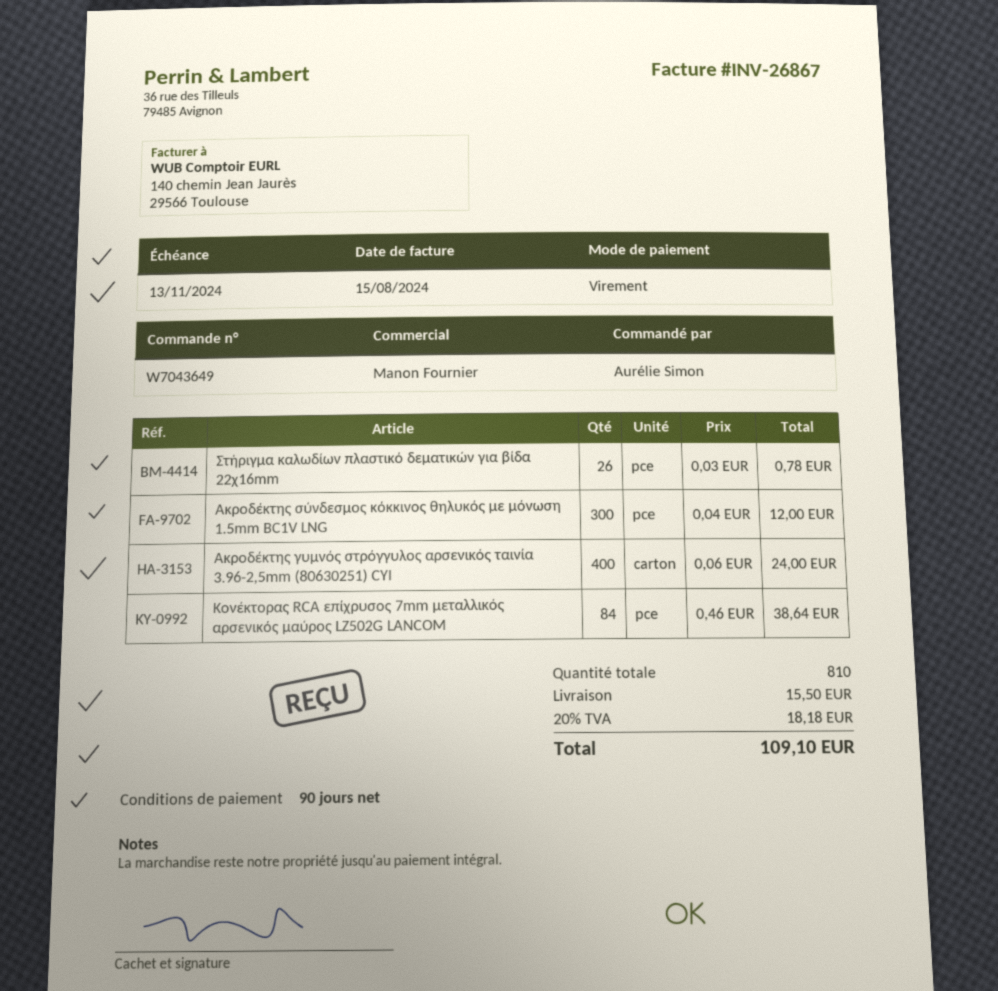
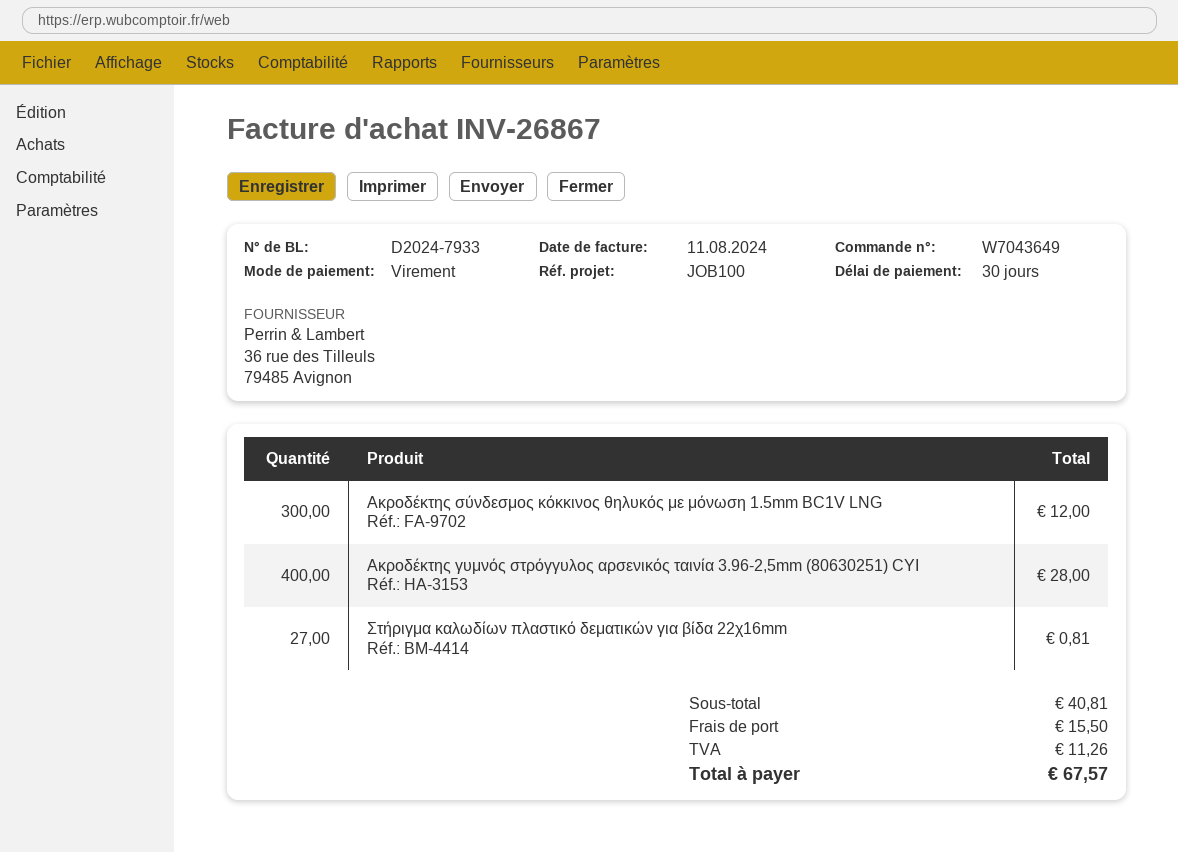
invoice date: 2024-08-15 -> 2024-08-11
payment terms: 90 days -> 30 days
Στήριγμα καλωδίων πλαστικό δεματικών για βίδα 22χ16mm: 26 for 0.78 -> 27 for 0.81
Ακροδέκτης γυμνός στρόγγυλος αρσενικός ταινία 3.96-2,5mm (80630251) CYI: 400 for 24.00 -> 400 for 28.00
Κονέκτορας RCA επίχρυσος 7mm μεταλλικός αρσενικός μαύρος LZ502G LANCOM: 84 for 38.64 -> none
tax: 18.18 -> 11.26
total: 109.10 -> 67.57

